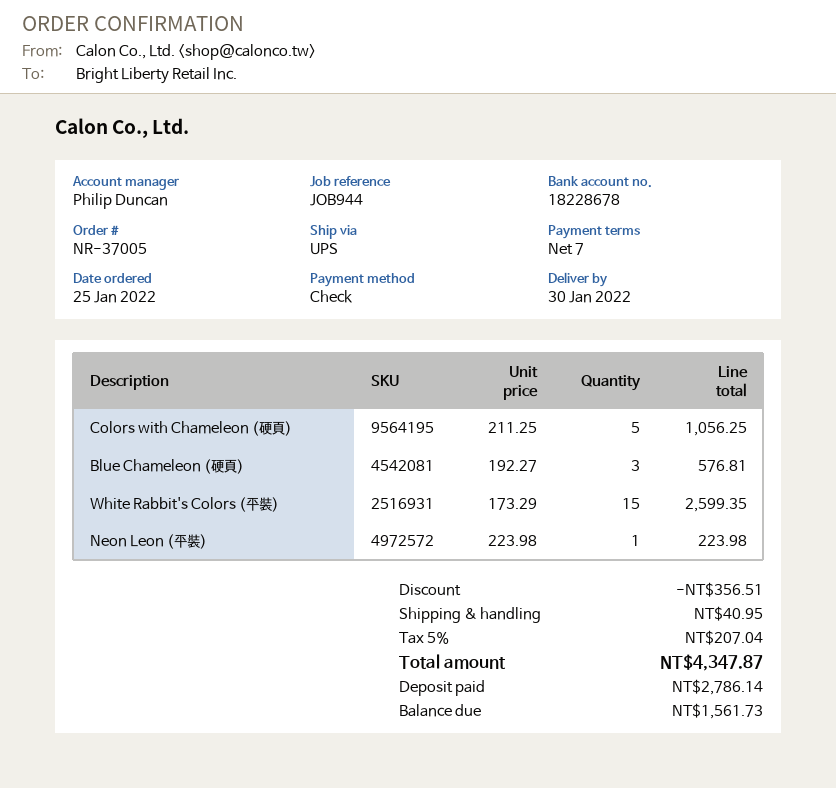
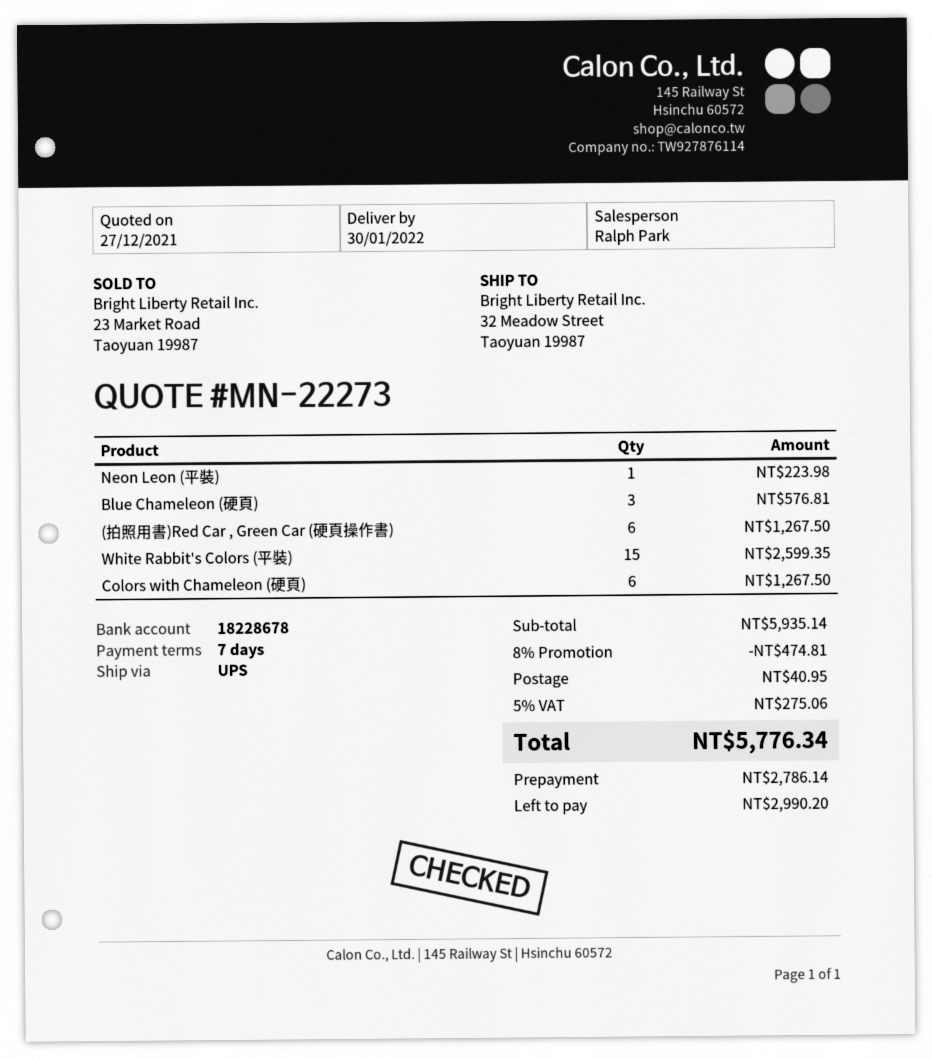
sales rep: Philip Duncan -> Ralph Park
Colors with Chameleon (硬頁): 5 for 1056.25 -> 6 for 1267.50
(拍照用書)Red Car , Green Car (硬頁操作書): none -> 6 for 1267.50
discount: 356.51 -> 474.81
tax: 5% = 207.04 -> 5% = 275.06
total: 4347.87 -> 5776.34
balance: 1561.73 -> 2990.20

